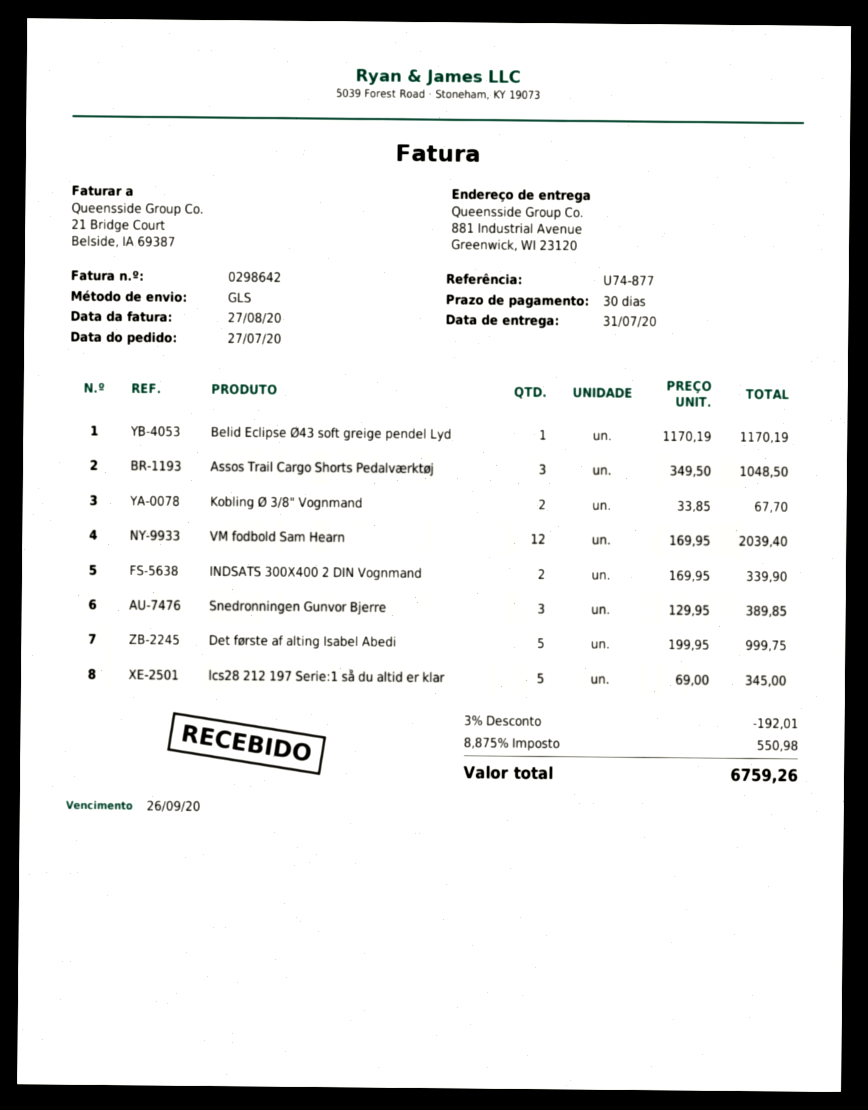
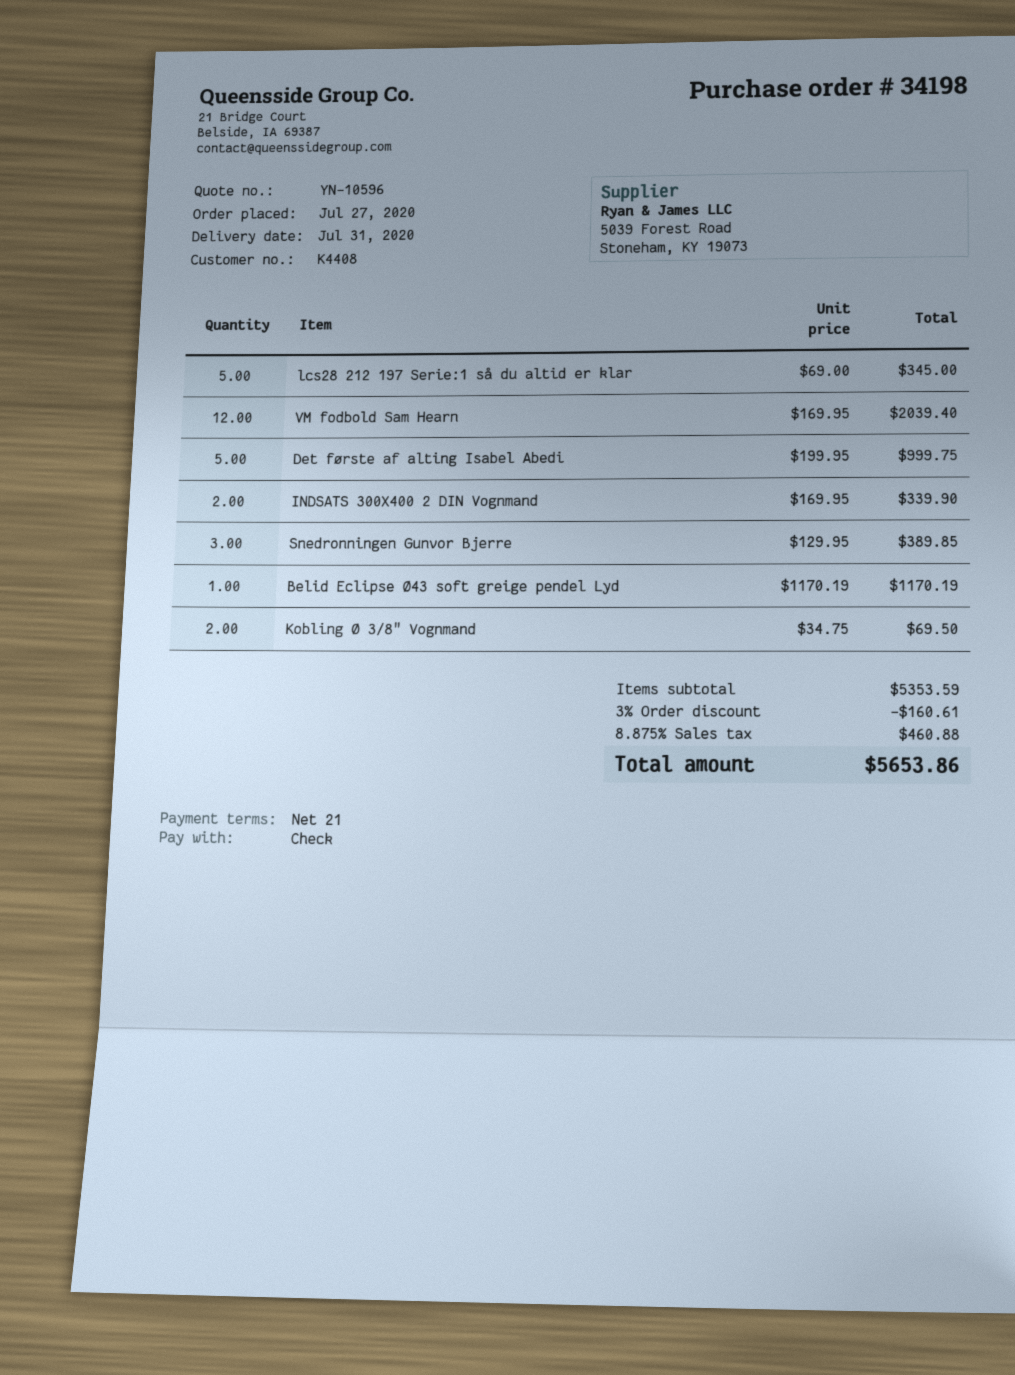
payment terms: 30 days -> 21 days
Assos Trail Cargo Shorts Pedalværktøj: 3 x 349.50 = 1048.50 -> none
Kobling Ø 3/8" Vognmand: 2 x 33.85 = 67.70 -> 2 x 34.75 = 69.50
discount: 3% = 192.01 -> 3% = 160.61
tax: 8.875% = 550.98 -> 8.875% = 460.88
total: 6759.26 -> 5653.86

